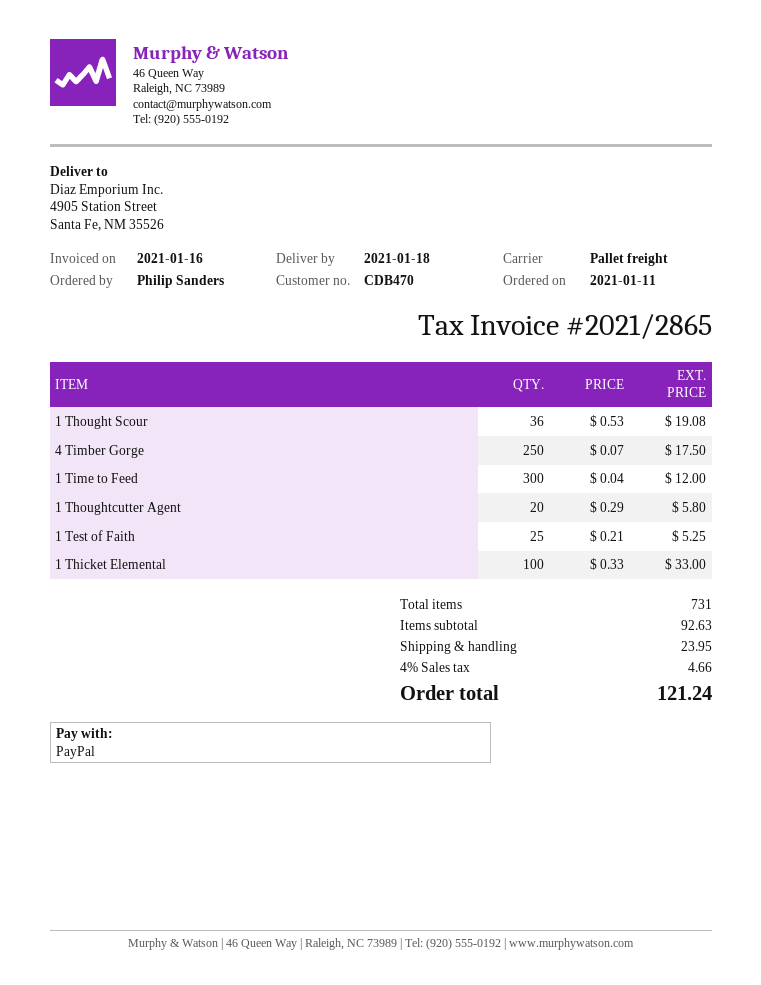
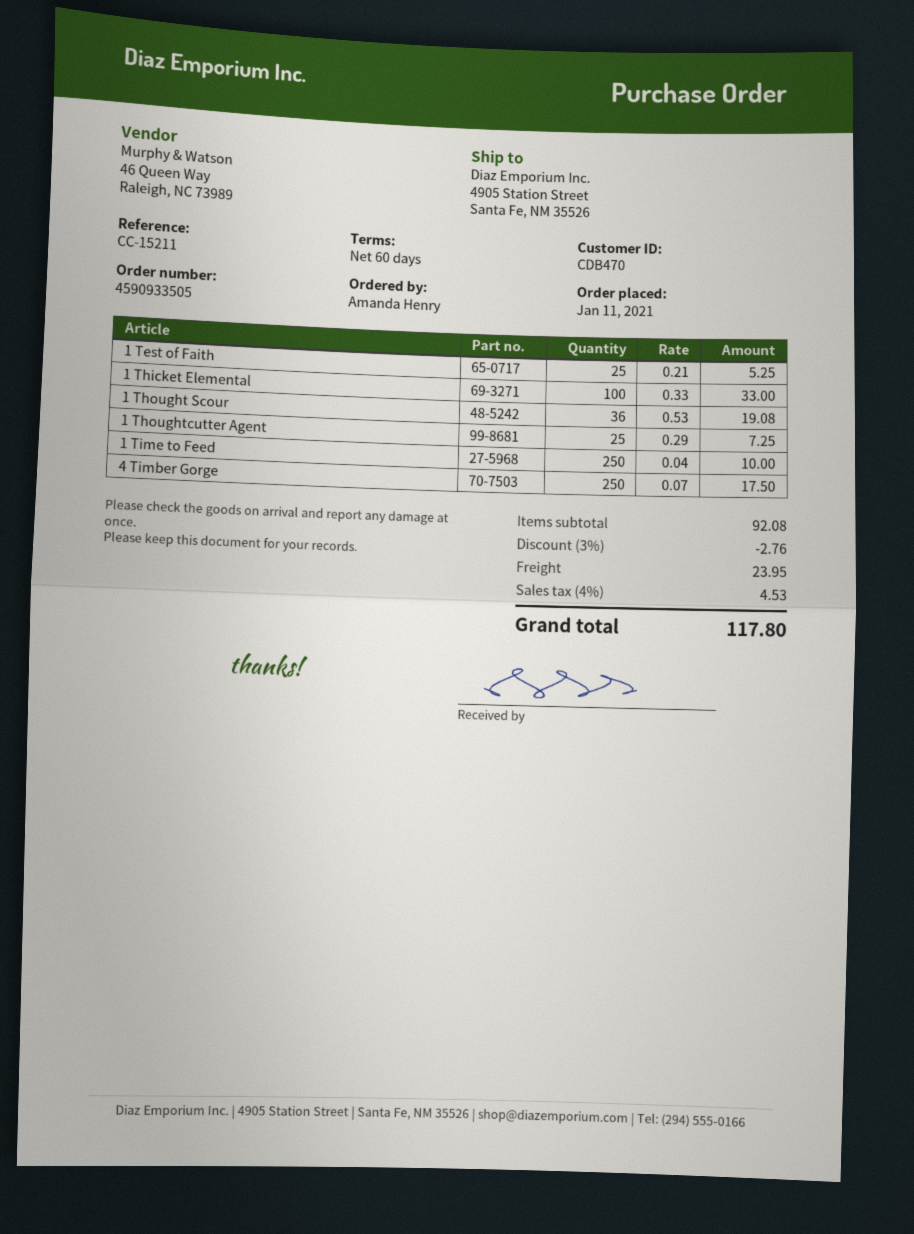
ordered by: Philip Sanders -> Amanda Henry
1 Time to Feed: 300 x 0.04 = 12.00 -> 250 x 0.04 = 10.00
1 Thoughtcutter Agent: 20 x 0.29 = 5.80 -> 25 x 0.29 = 7.25
subtotal: 92.63 -> 92.08
discount: none -> 3% = 2.76
tax: 4% = 4.66 -> 4% = 4.53
total: 121.24 -> 117.80

